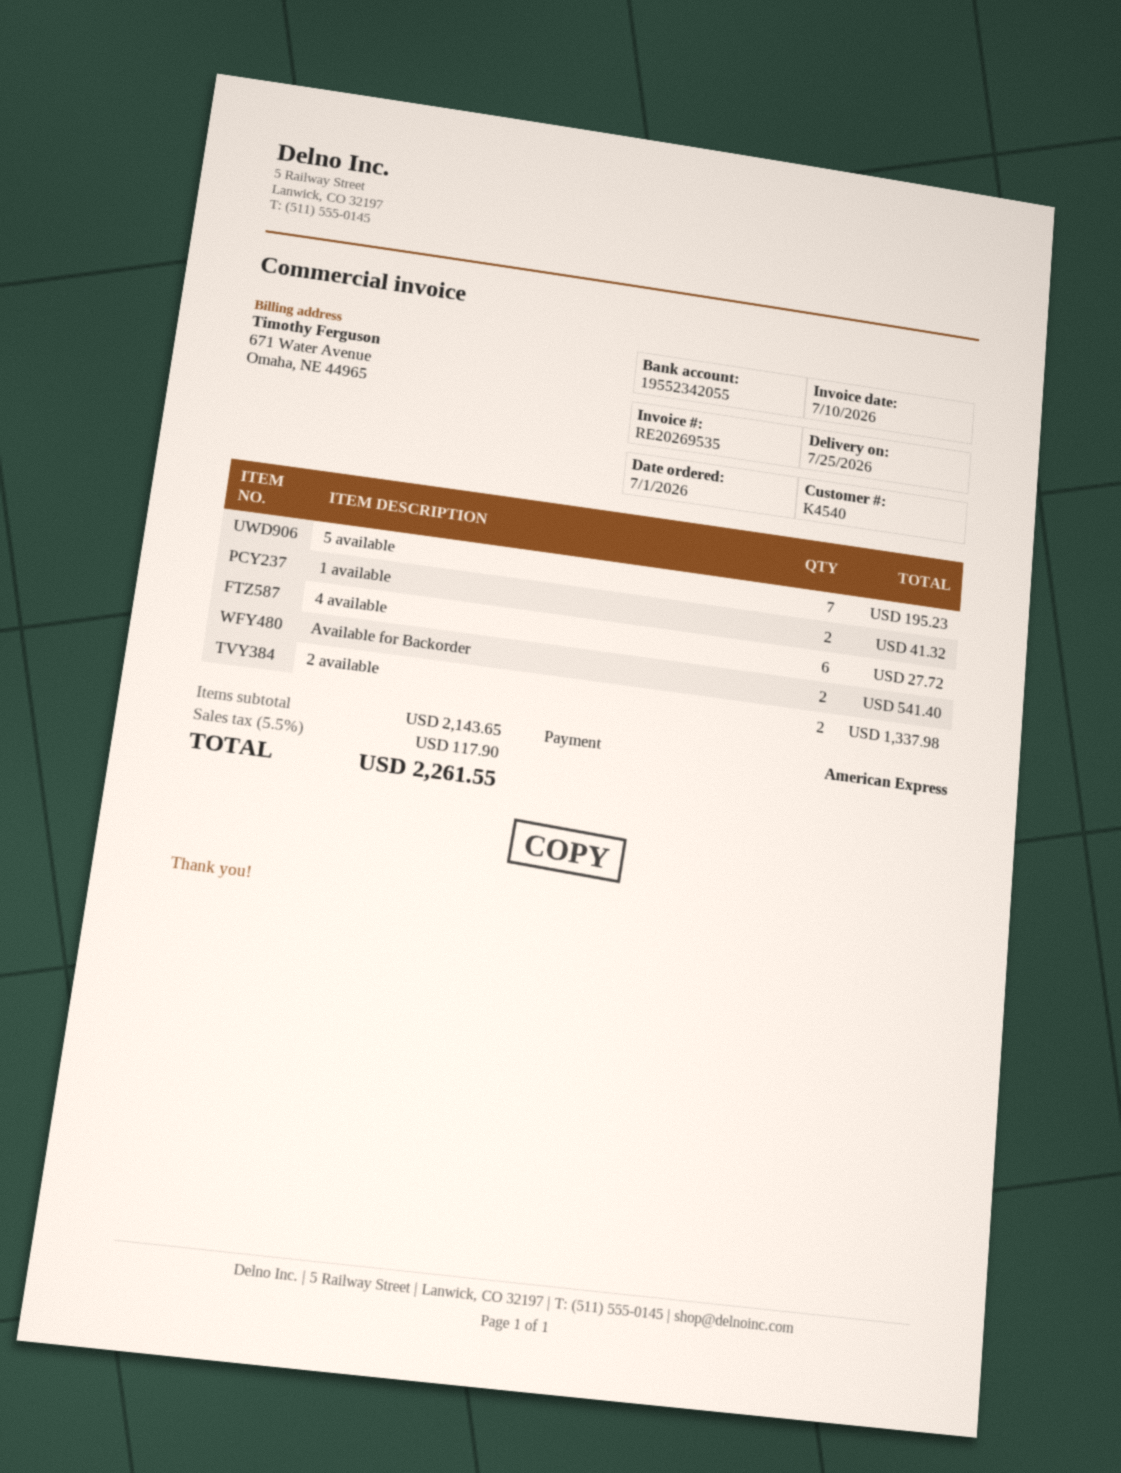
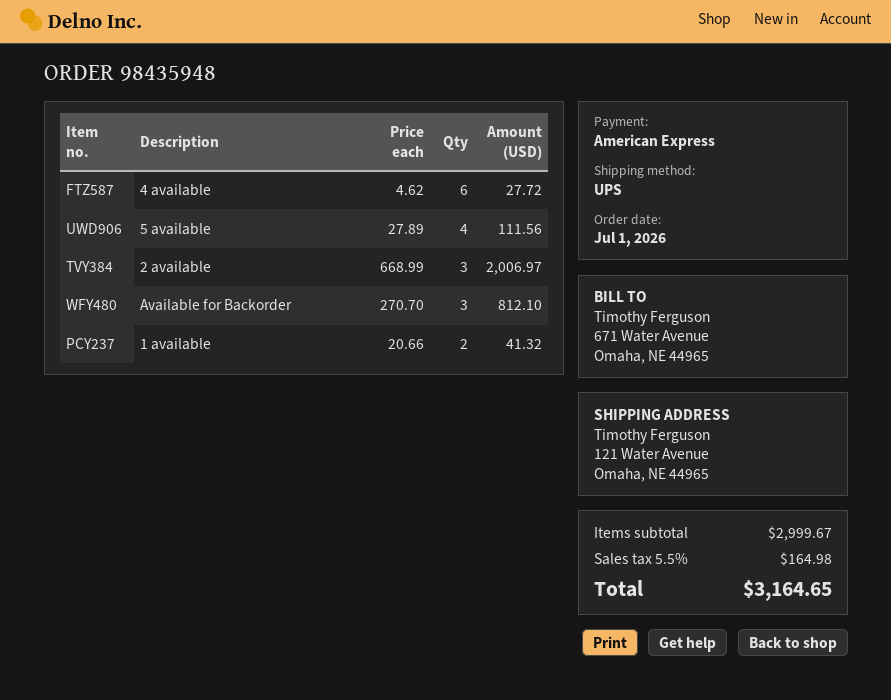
5 available: 7 for 195.23 -> 4 for 111.56
Available for Backorder: 2 for 541.40 -> 3 for 812.10
2 available: 2 for 1337.98 -> 3 for 2006.97
subtotal: 2143.65 -> 2999.67
tax: 5.5% = 117.90 -> 5.5% = 164.98
total: 2261.55 -> 3164.65

